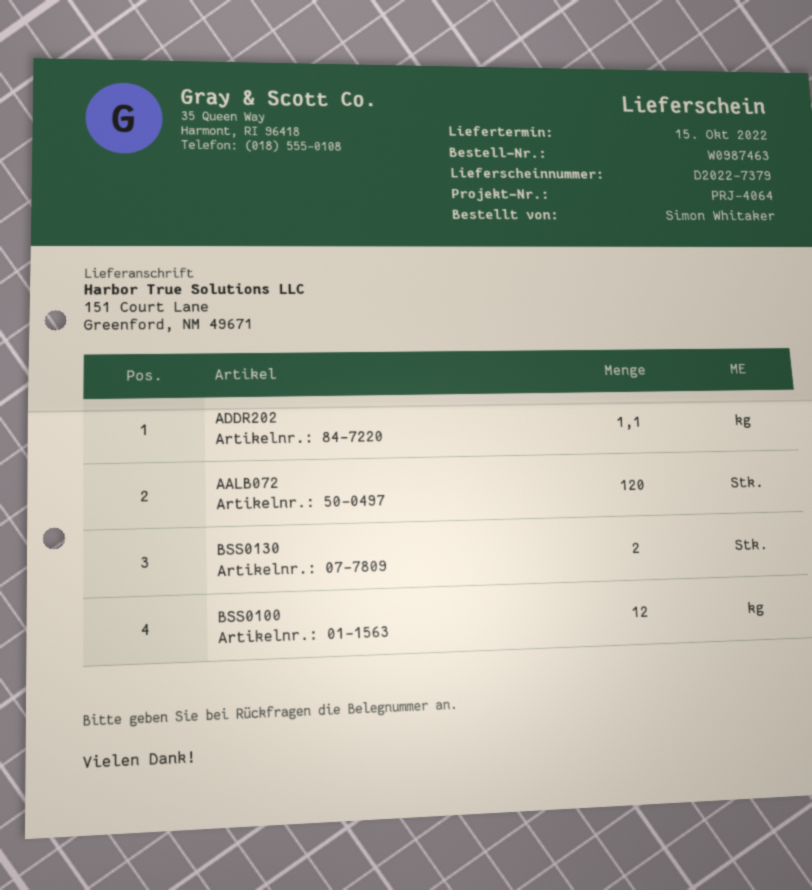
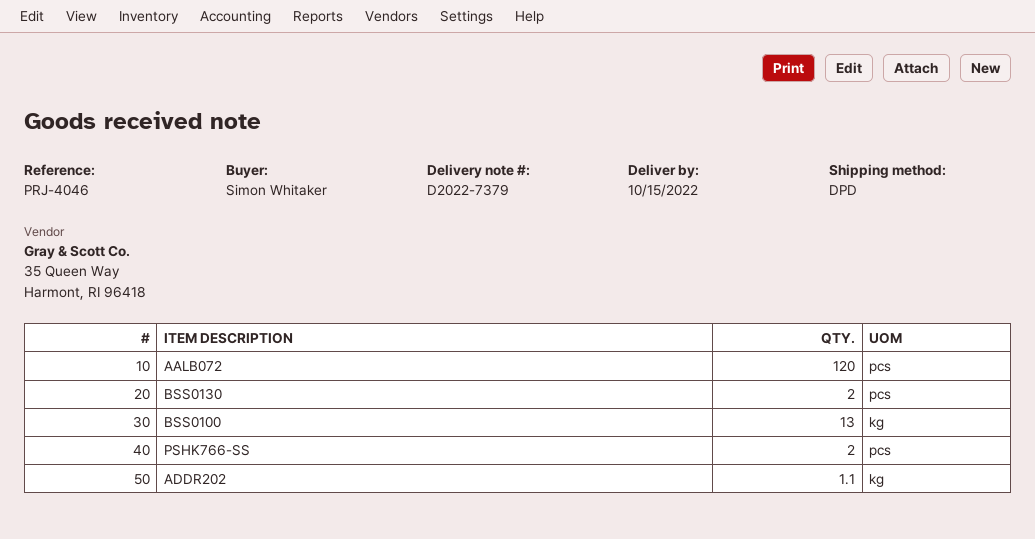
reference: PRJ-4064 -> PRJ-4046
BSS0100: 12 -> 13
PSHK766-SS: none -> 2

